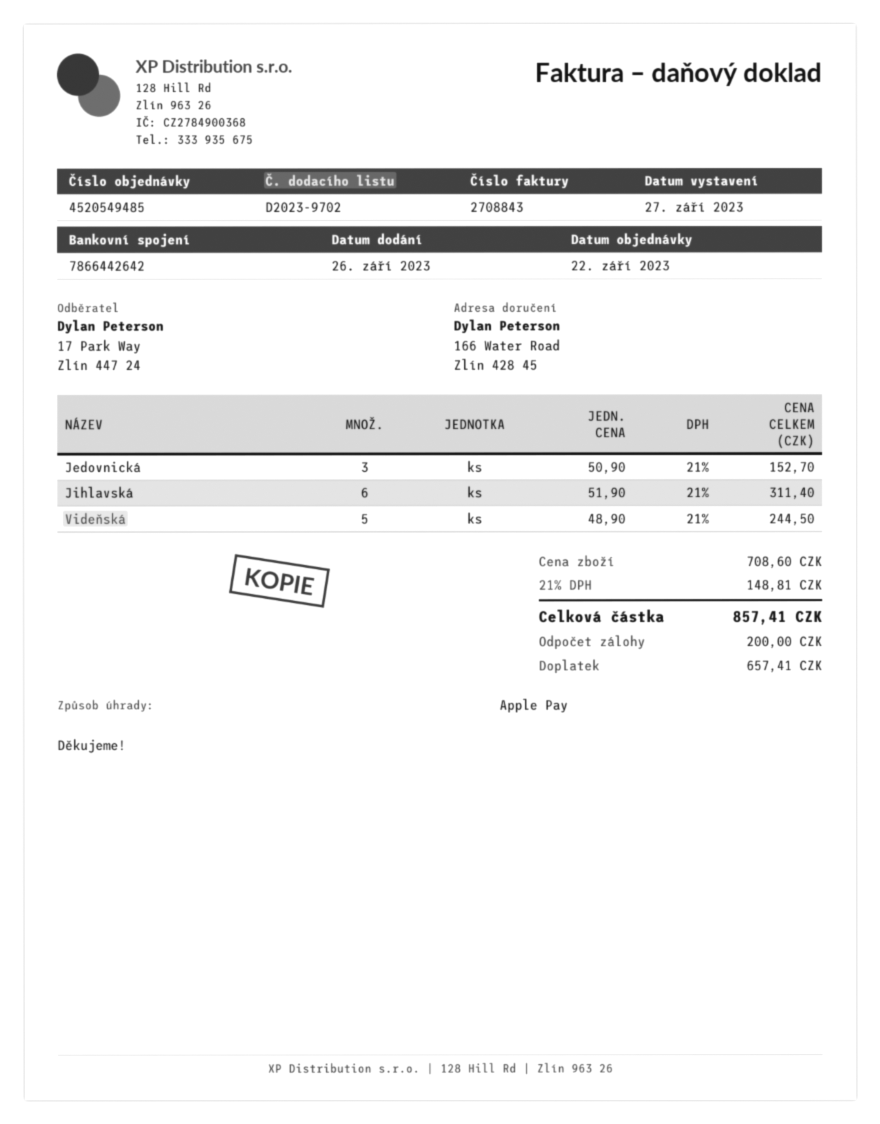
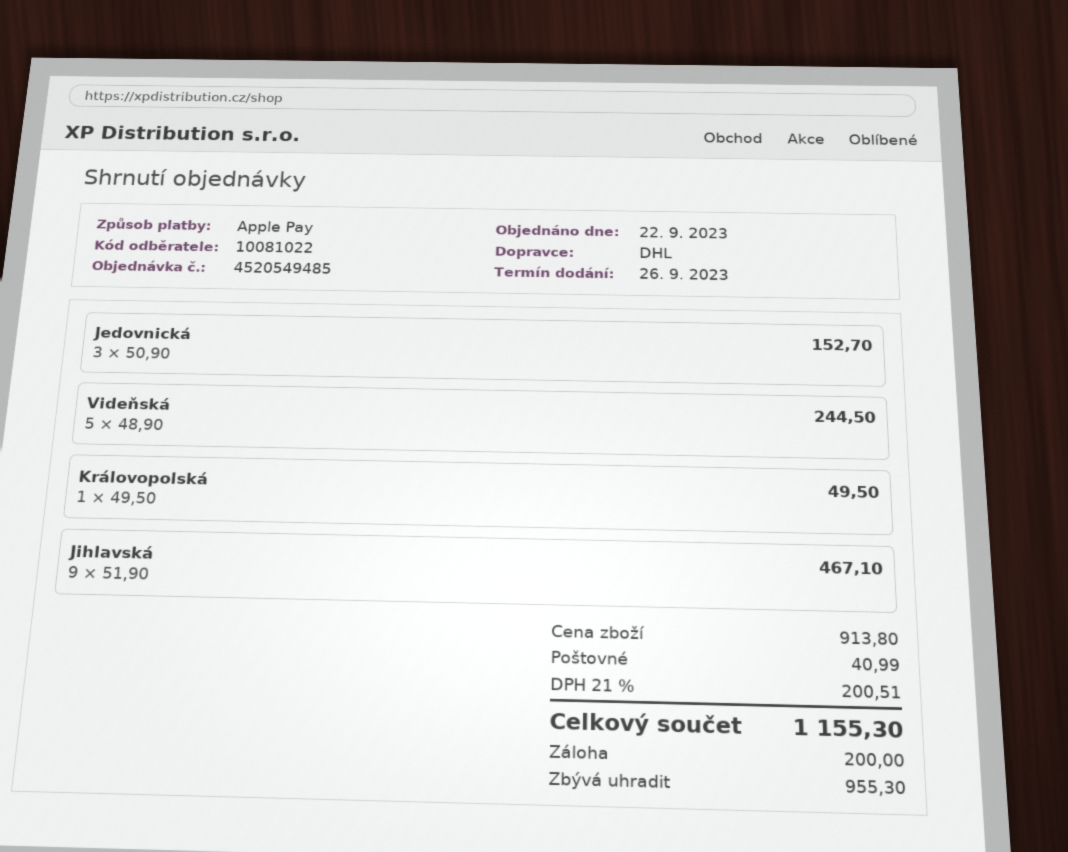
Jihlavská: 6 x 51.90 = 311.40 -> 9 x 51.90 = 467.10
Královopolská: none -> 1 x 49.50 = 49.50
subtotal: 708.60 -> 913.80
shipping: none -> 40.99
tax: 21% = 148.81 -> 21% = 200.51
total: 857.41 -> 1155.30
balance: 657.41 -> 955.30

